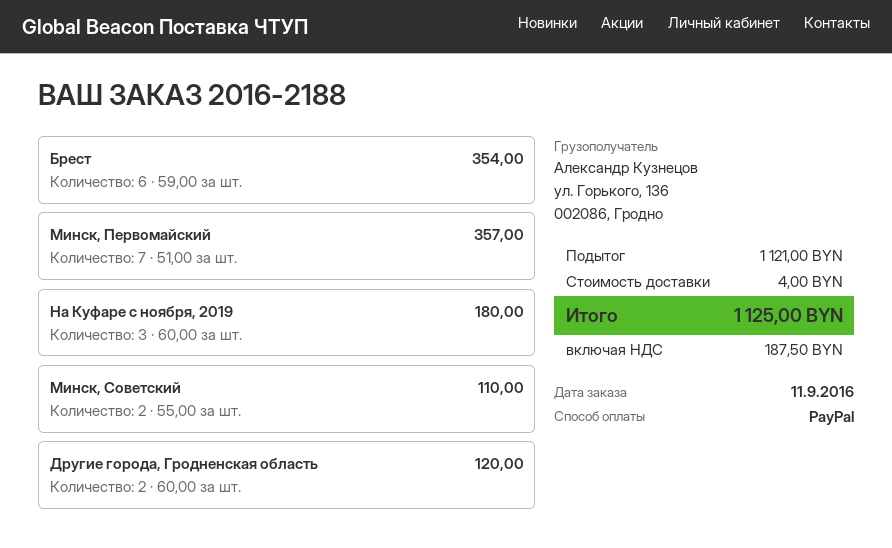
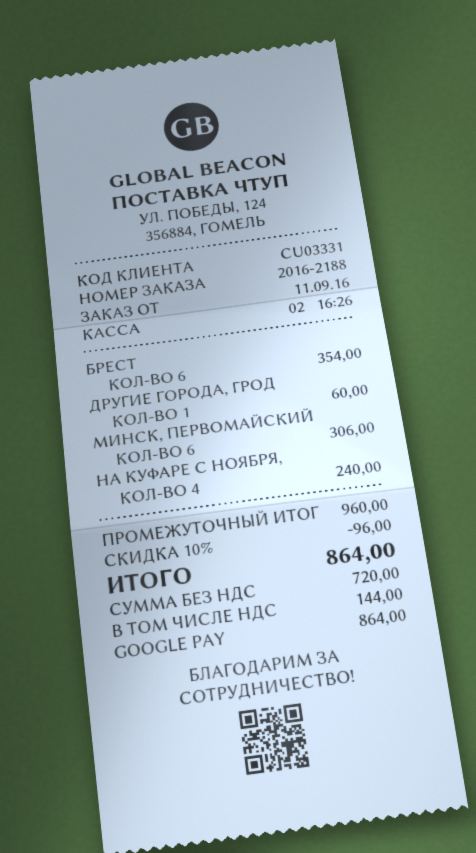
payment method: PayPal -> Google Pay
Минск, Первомайский: 7 for 357.00 -> 6 for 306.00
На Куфаре с ноября, 2019: 3 for 180.00 -> 4 for 240.00
Минск, Советский: 2 for 110.00 -> none
Другие города, Гродненская область: 2 for 120.00 -> 1 for 60.00
subtotal: 1121.00 -> 960.00
discount: none -> 10% = 96.00
shipping: 4.00 -> none
tax: 187.50 -> 144.00
total: 1125.00 -> 864.00

